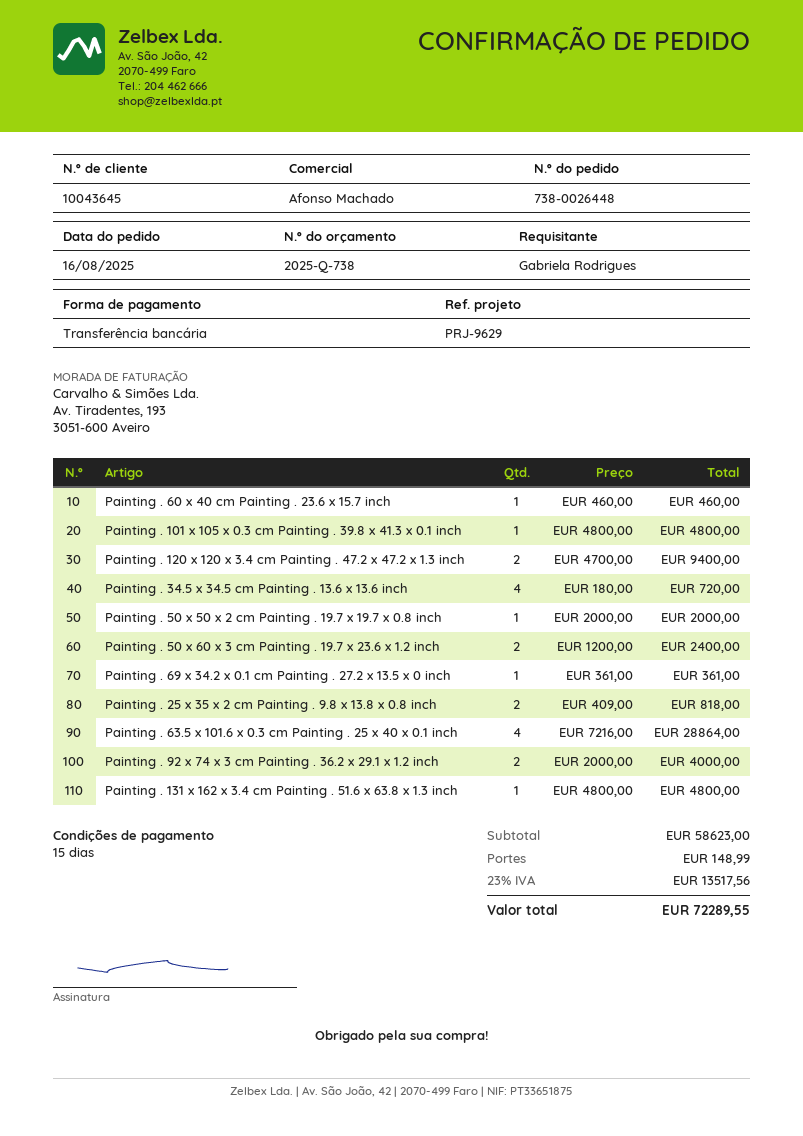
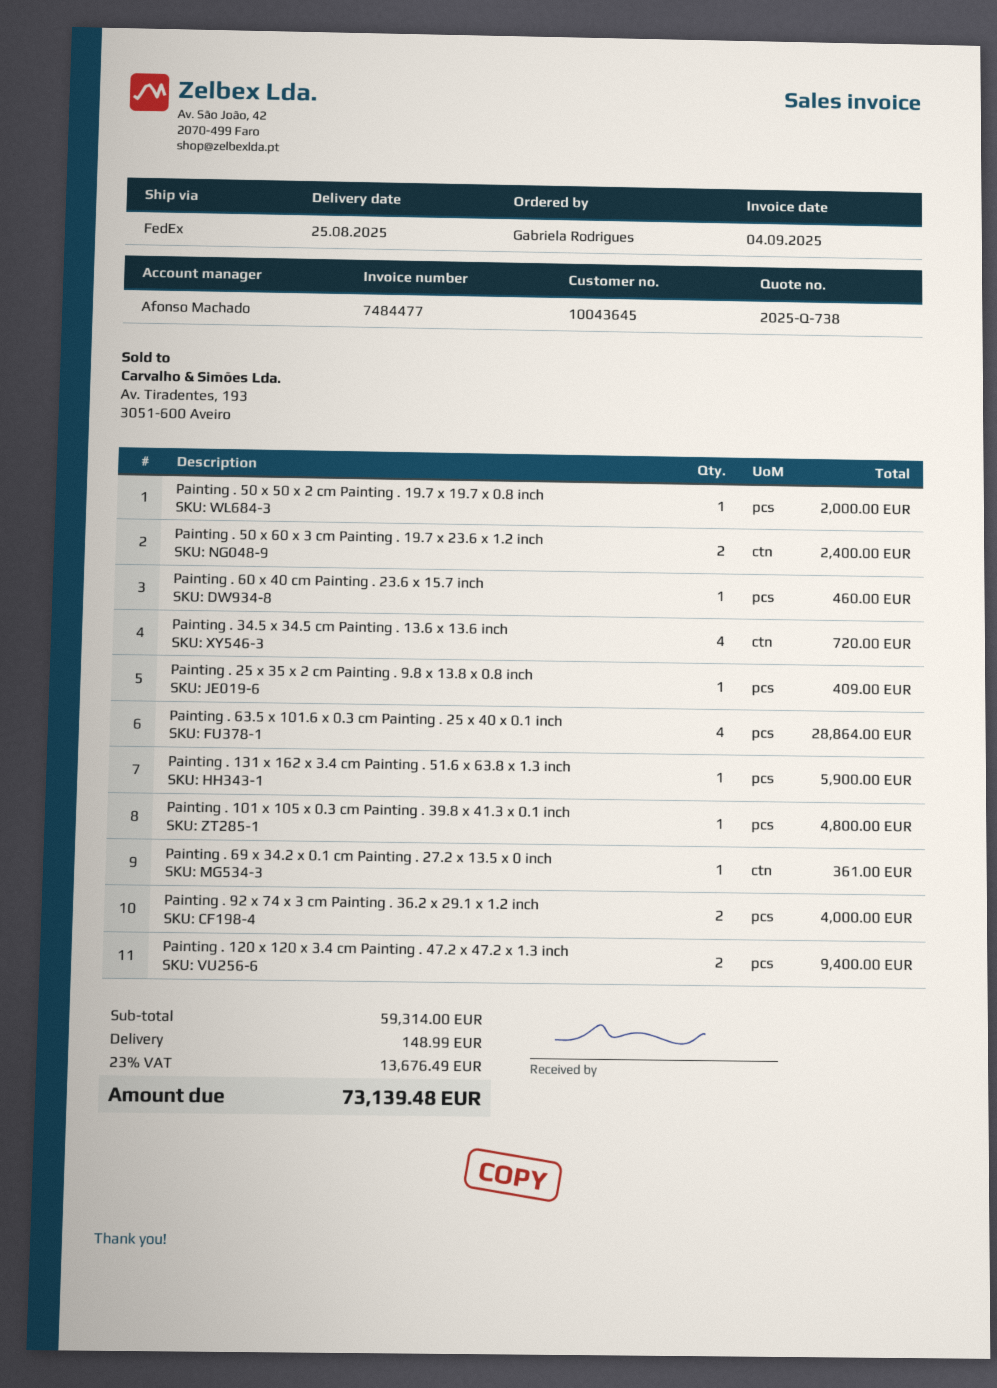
Painting . 25 x 35 x 2 cm Painting . 9.8 x 13.8 x 0.8 inch: 2 for 818.00 -> 1 for 409.00
Painting . 131 x 162 x 3.4 cm Painting . 51.6 x 63.8 x 1.3 inch: 1 for 4800.00 -> 1 for 5900.00
subtotal: 58623.00 -> 59314.00
tax: 23% = 13517.56 -> 23% = 13676.49
total: 72289.55 -> 73139.48

